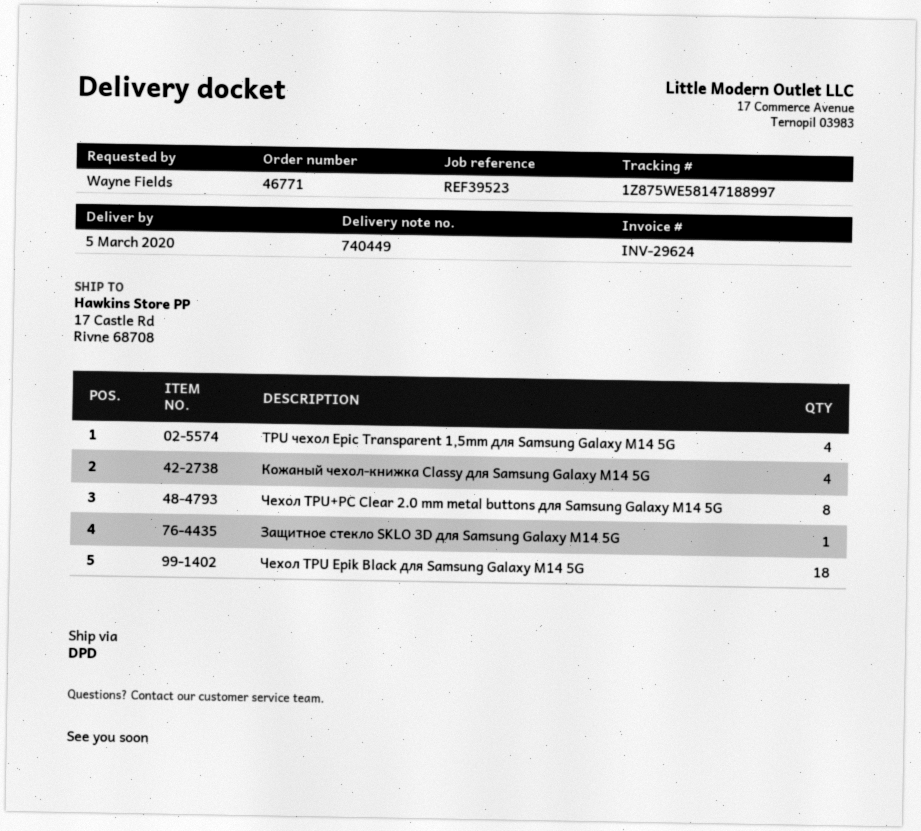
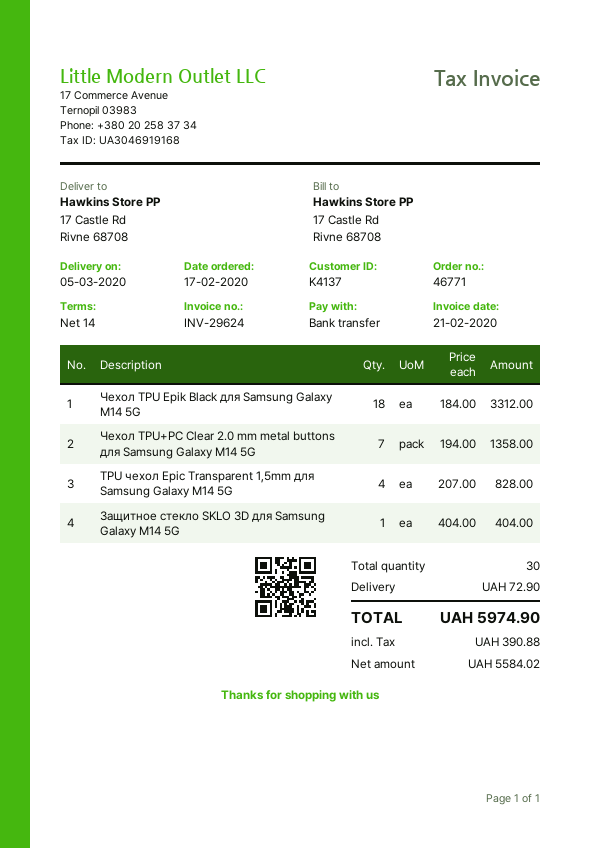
Кожаный чехол-книжка Classy для Samsung Galaxy M14 5G: 4 -> none
Чехол TPU+PC Clear 2.0 mm metal buttons для Samsung Galaxy M14 5G: 8 -> 7

